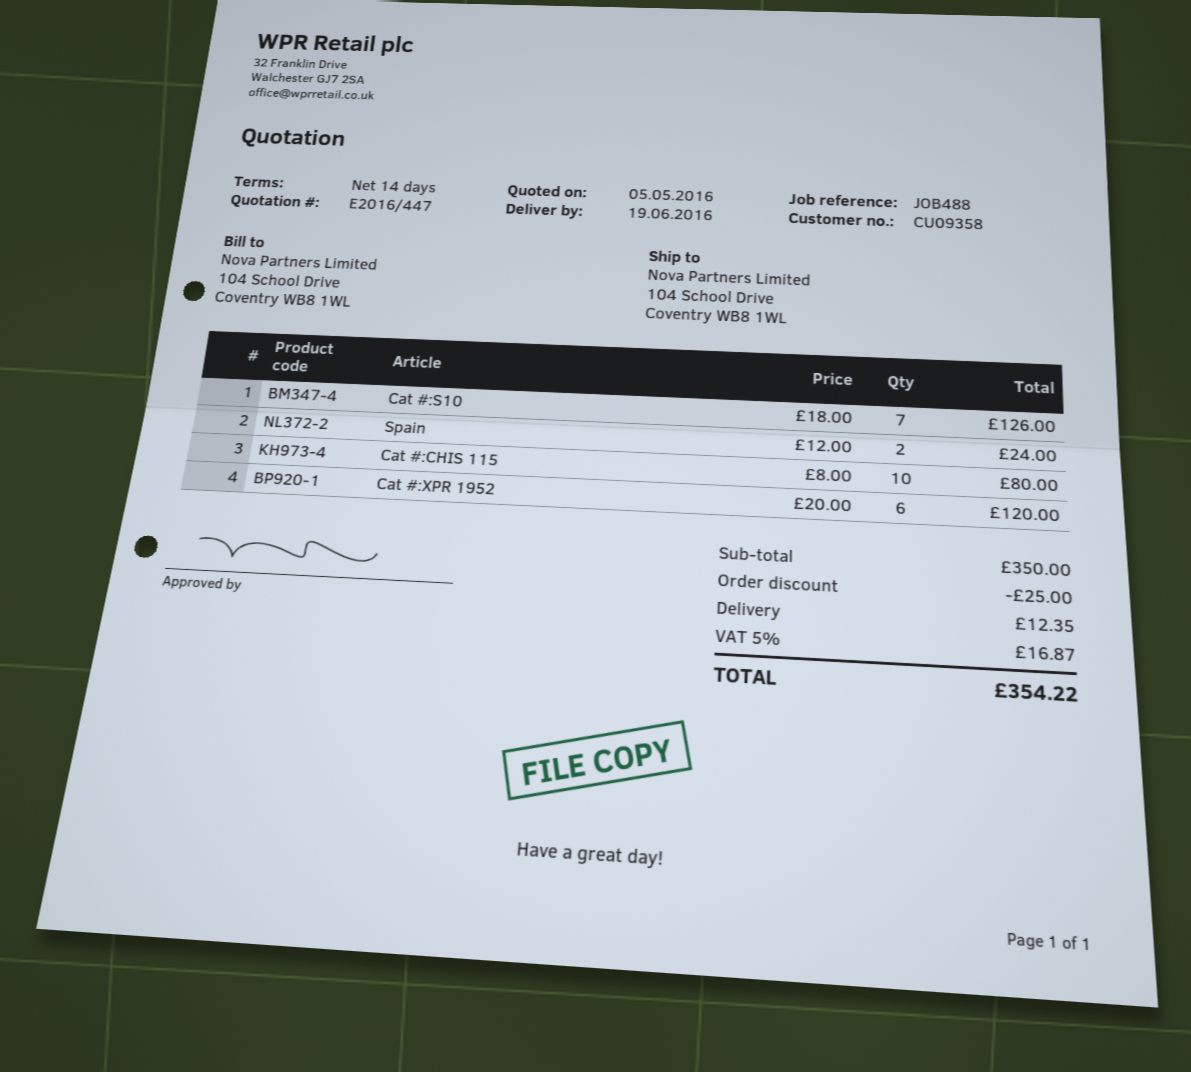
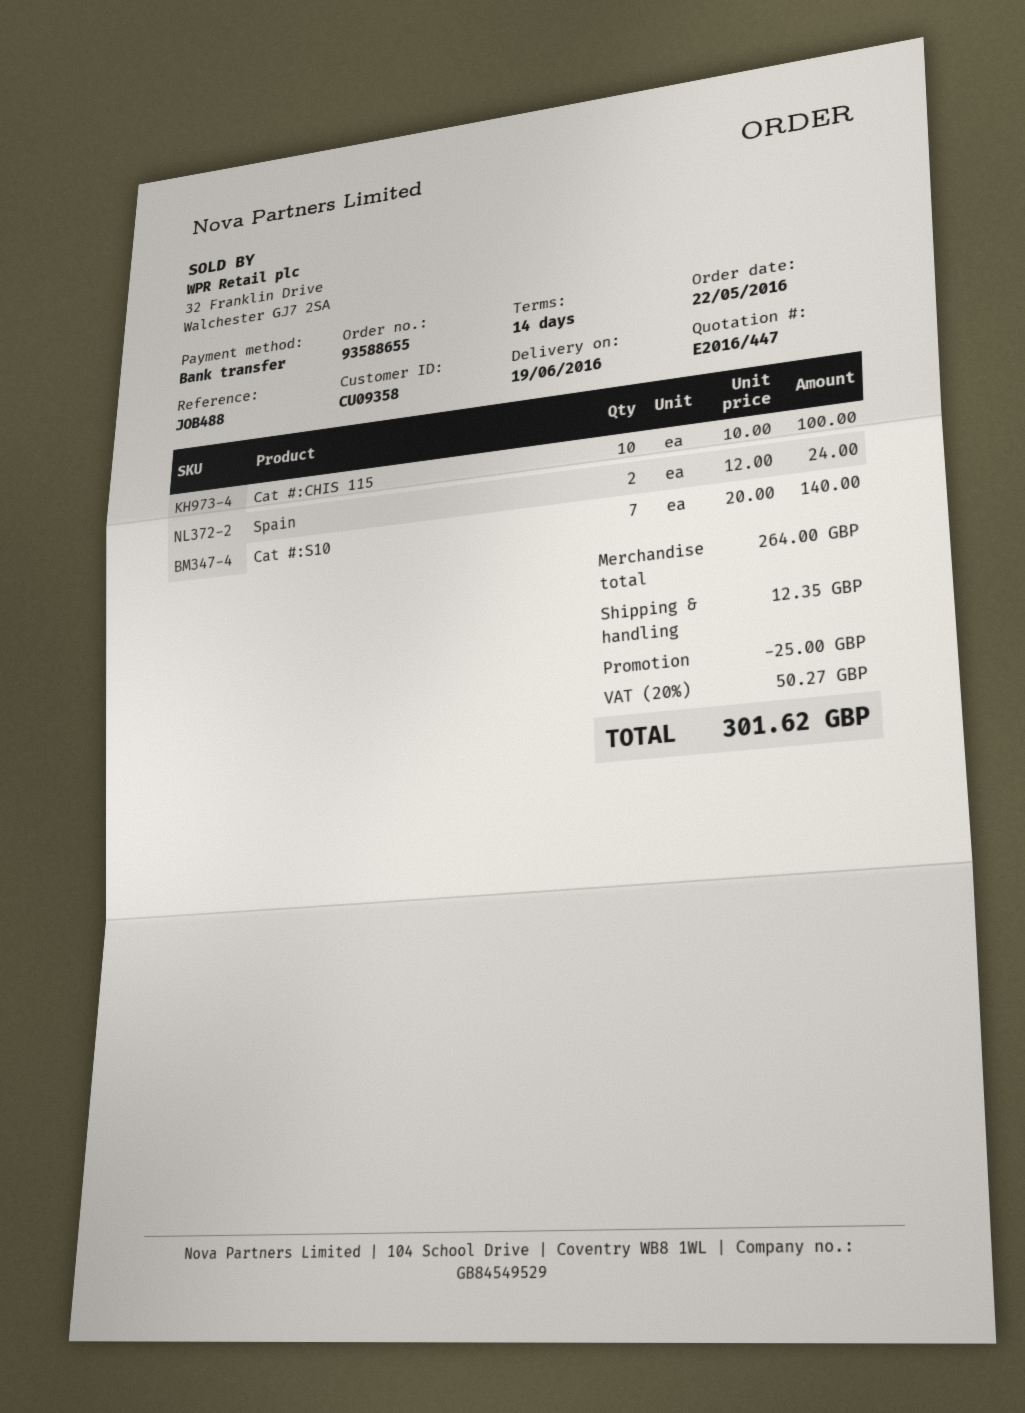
Cat #:S10: 7 x 18.00 = 126.00 -> 7 x 20.00 = 140.00
Cat #:CHIS 115: 10 x 8.00 = 80.00 -> 10 x 10.00 = 100.00
Cat #:XPR 1952: 6 x 20.00 = 120.00 -> none
subtotal: 350.00 -> 264.00
tax: 5% = 16.87 -> 20% = 50.27
total: 354.22 -> 301.62

